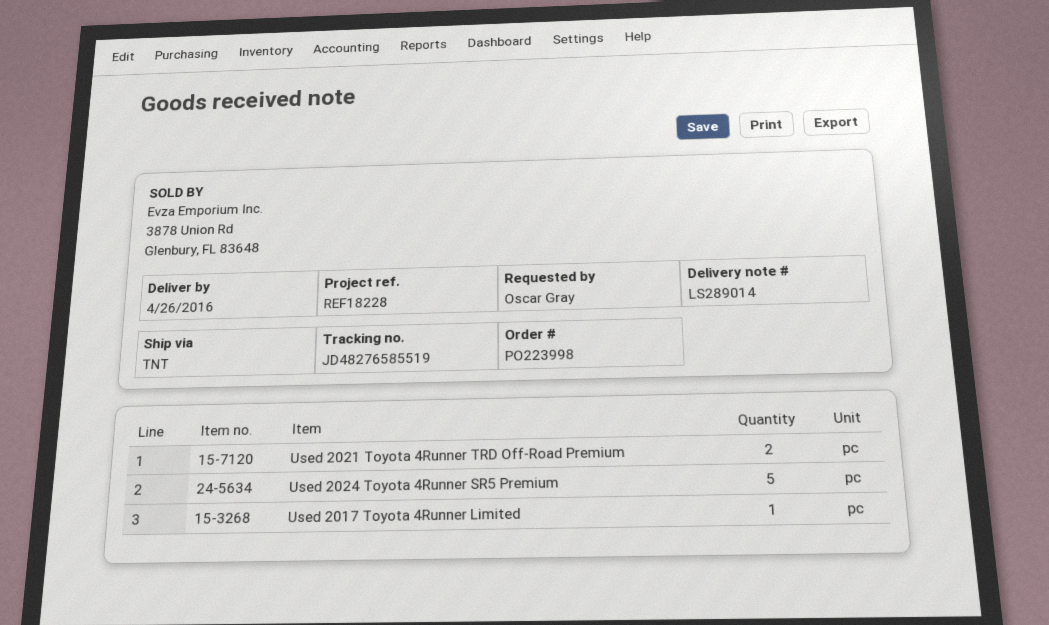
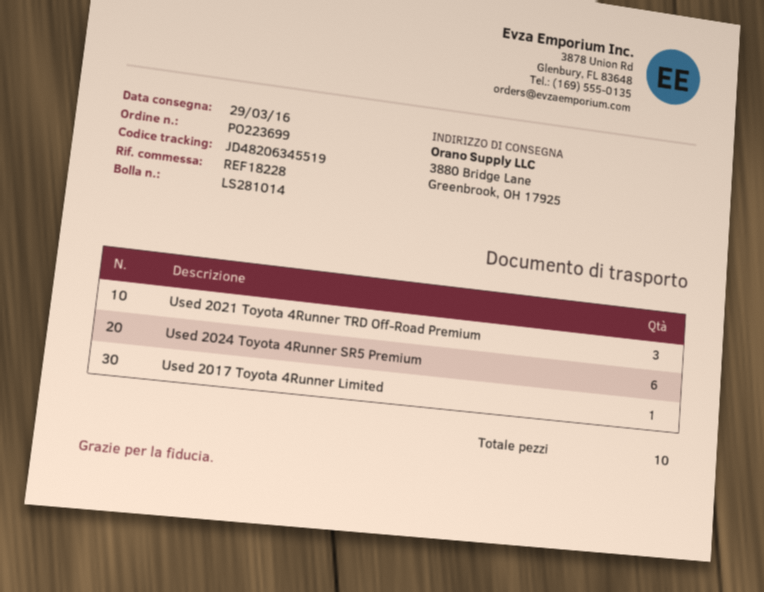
order number: PO223998 -> PO223699
delivery note number: LS289014 -> LS281014
delivery date: 2016-04-26 -> 2016-03-29
tracking number: JD48276585519 -> JD48206345519
Used 2021 Toyota 4Runner TRD Off-Road Premium: 2 -> 3
Used 2024 Toyota 4Runner SR5 Premium: 5 -> 6

